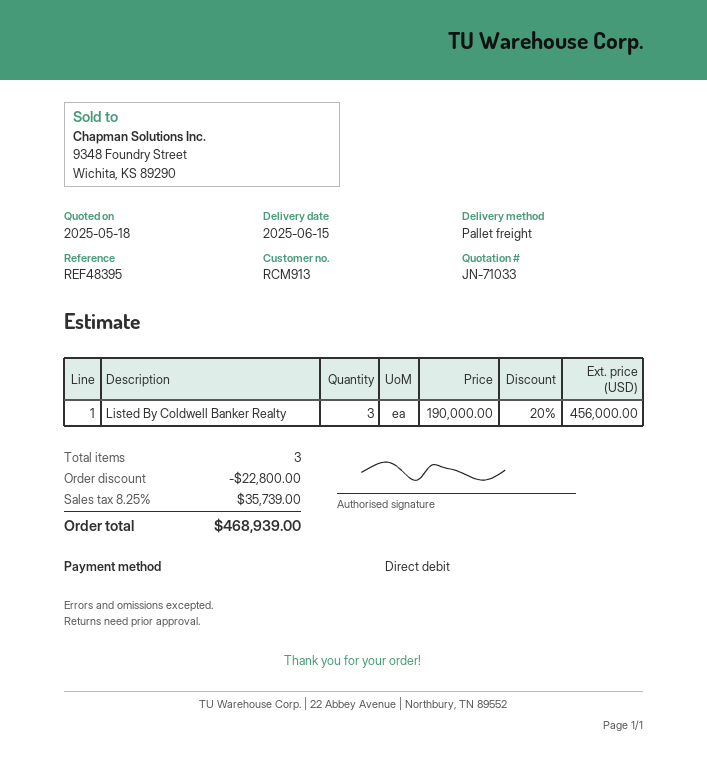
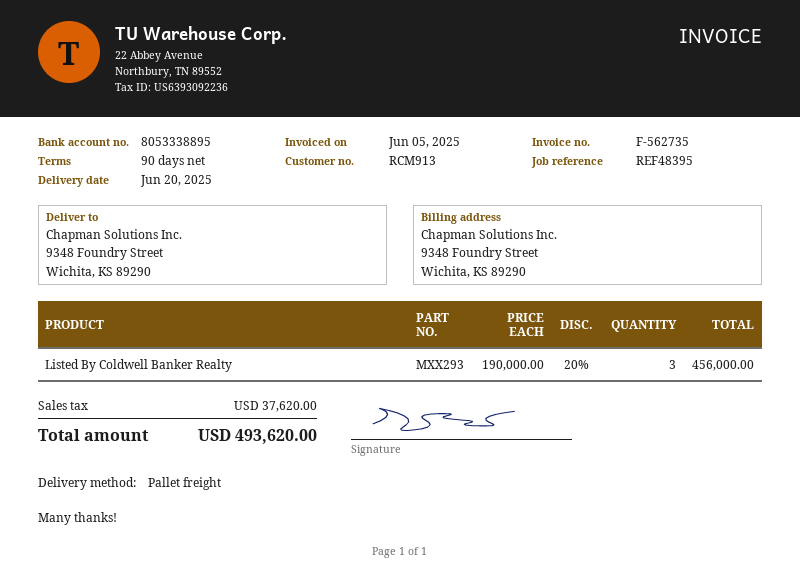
delivery date: 2025-06-15 -> 2025-06-20
discount: 22800.00 -> none
tax: 35739.00 -> 37620.00
total: 468939.00 -> 493620.00

